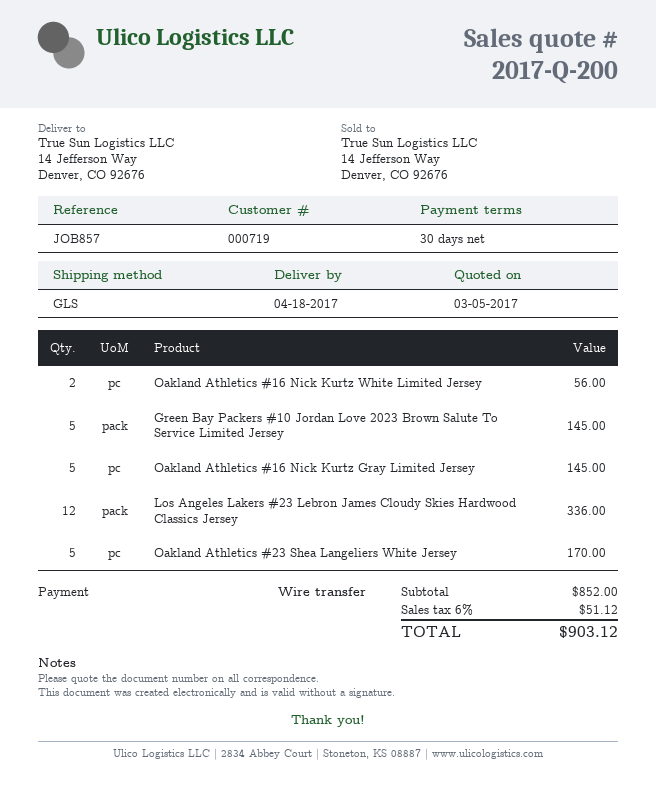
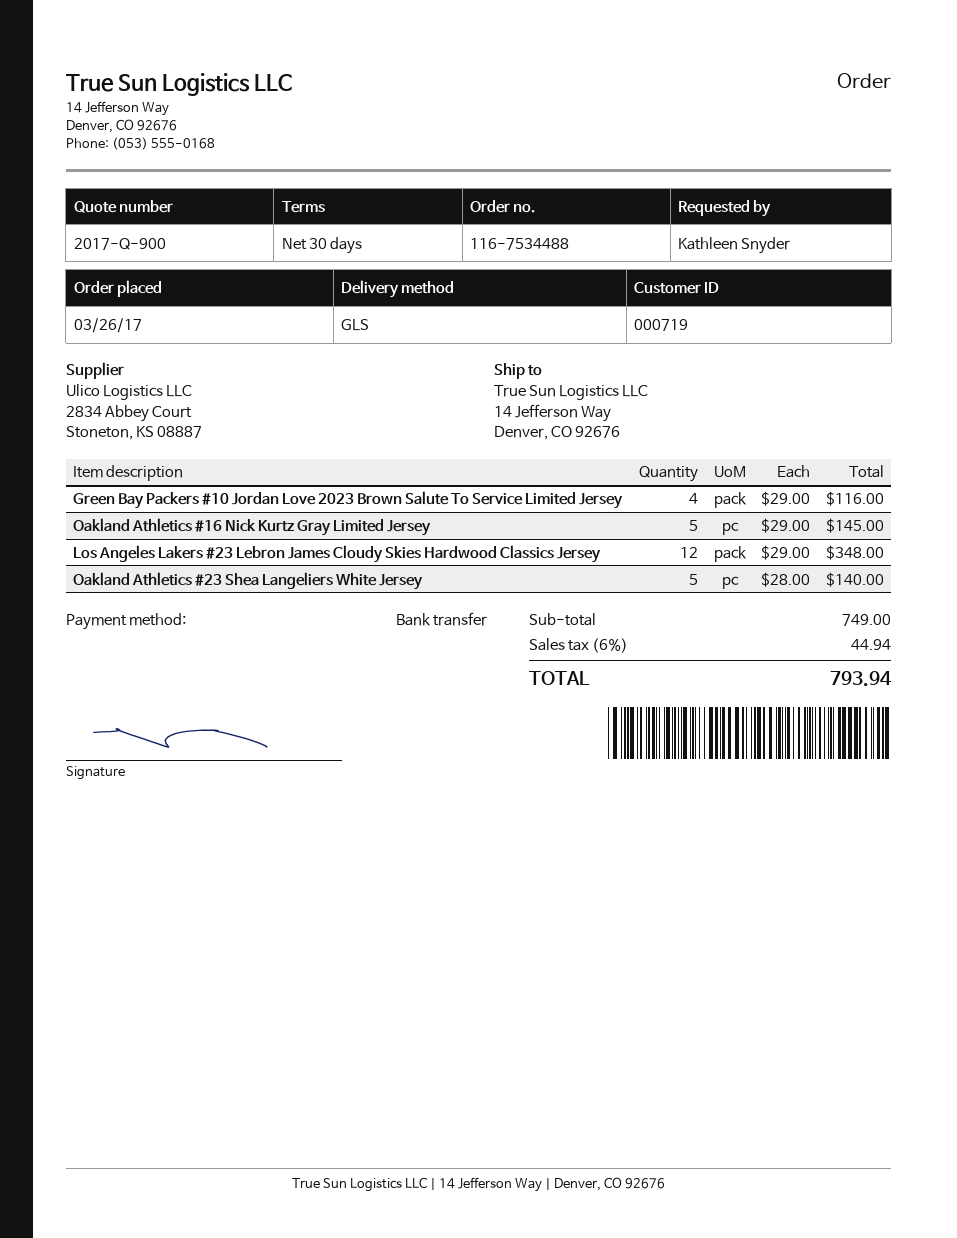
quote number: 2017-Q-200 -> 2017-Q-900
Oakland Athletics #16 Nick Kurtz White Limited Jersey: 2 for 56.00 -> none
Green Bay Packers #10 Jordan Love 2023 Brown Salute To Service Limited Jersey: 5 for 145.00 -> 4 for 116.00
Los Angeles Lakers #23 Lebron James Cloudy Skies Hardwood Classics Jersey: 12 for 336.00 -> 12 for 348.00
Oakland Athletics #23 Shea Langeliers White Jersey: 5 for 170.00 -> 5 for 140.00
subtotal: 852.00 -> 749.00
tax: 6% = 51.12 -> 6% = 44.94
total: 903.12 -> 793.94

